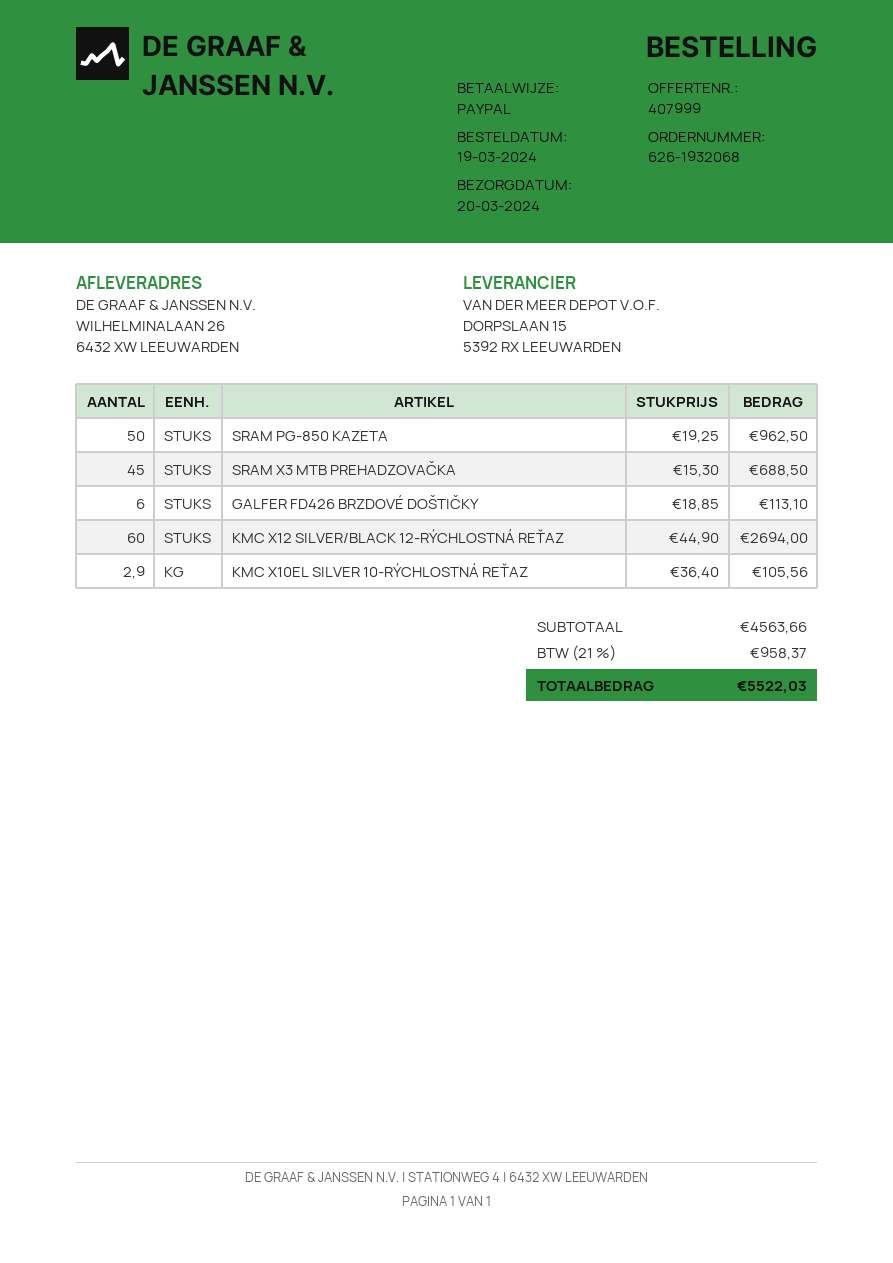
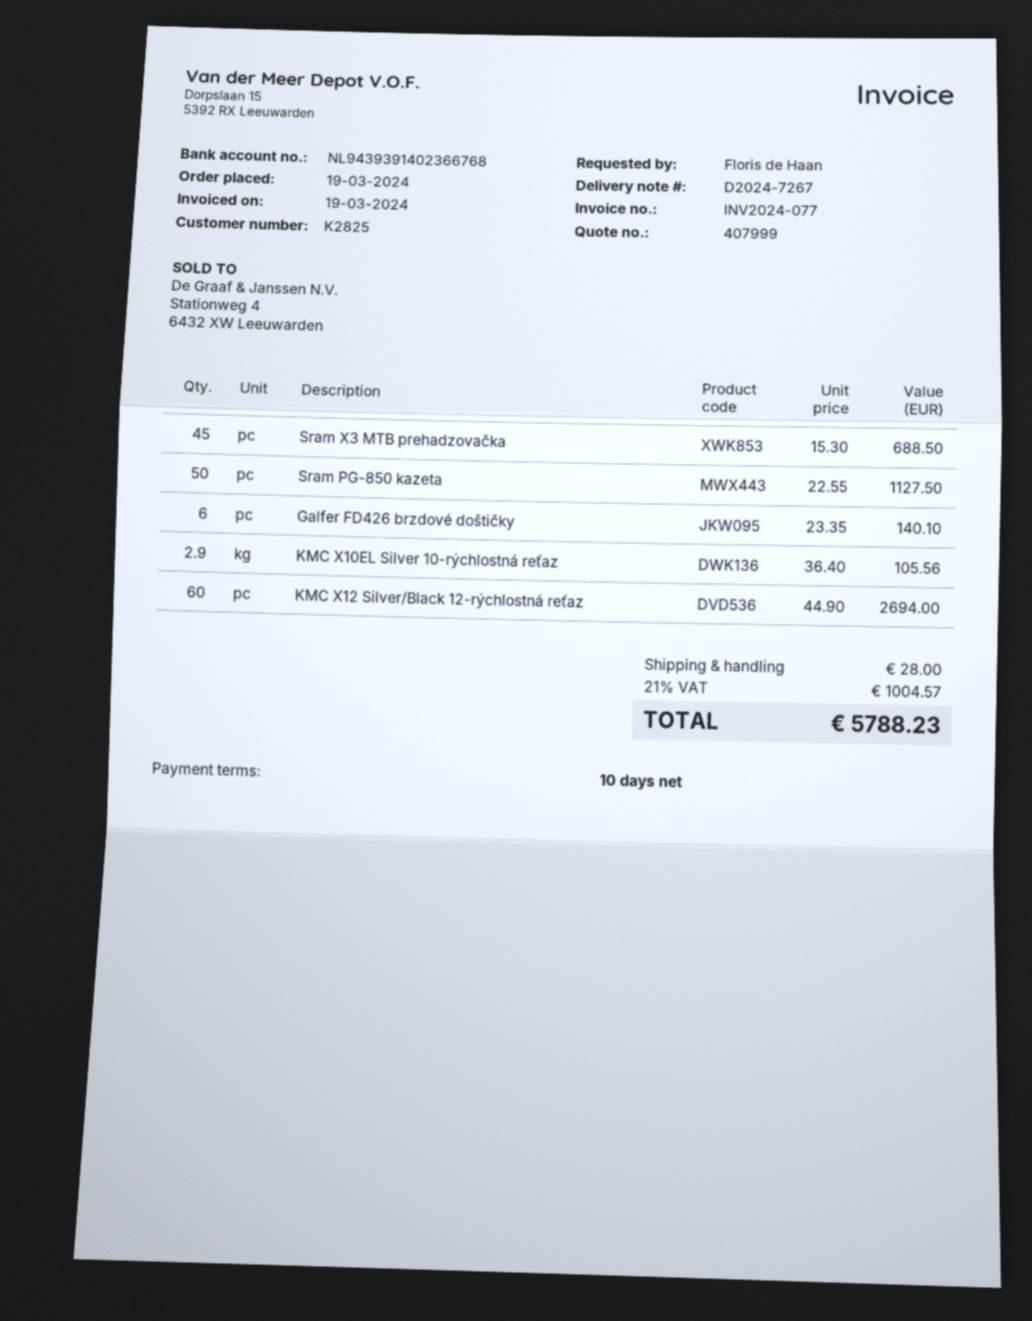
SRAM PG-850 KAZETA: 50 x 19.25 = 962.50 -> 50 x 22.55 = 1127.50
GALFER FD426 BRZDOVÉ DOŠTIČKY: 6 x 18.85 = 113.10 -> 6 x 23.35 = 140.10
shipping: none -> 28.00
tax: 21% = 958.37 -> 21% = 1004.57
total: 5522.03 -> 5788.23

